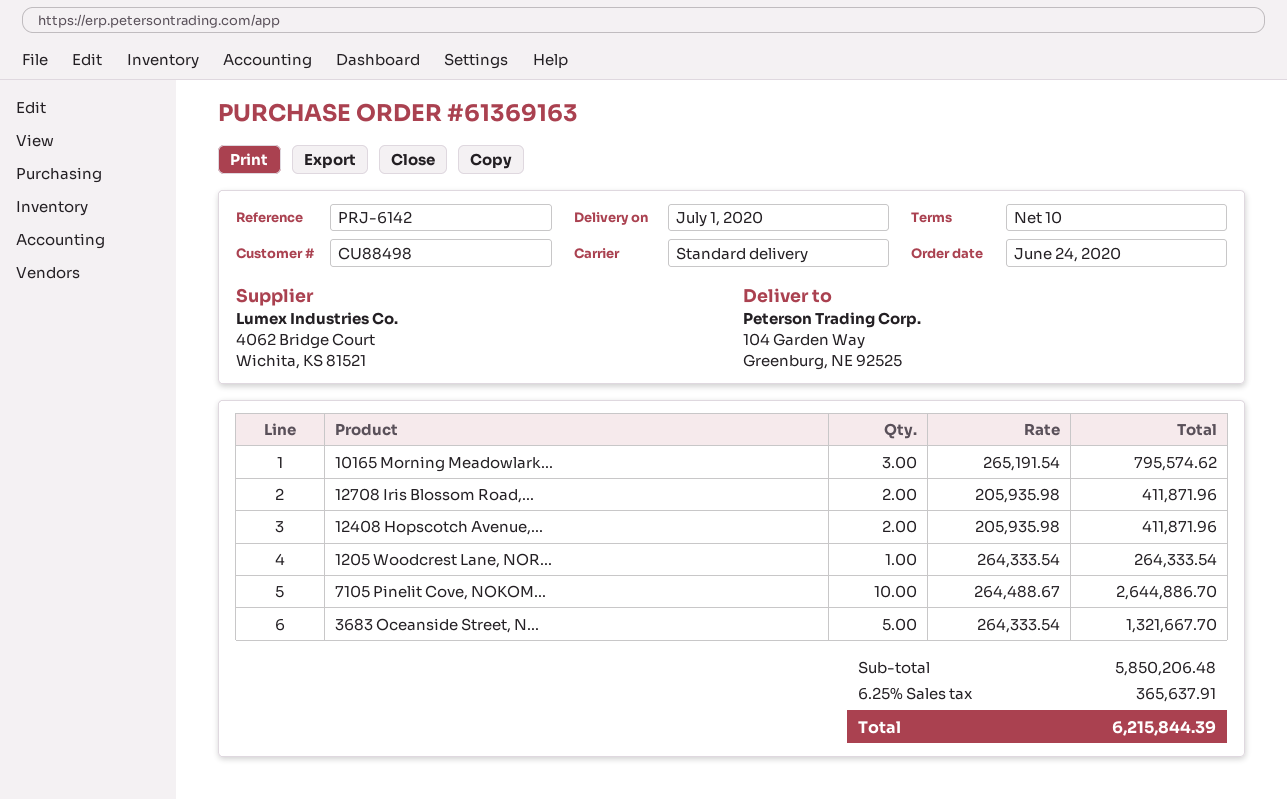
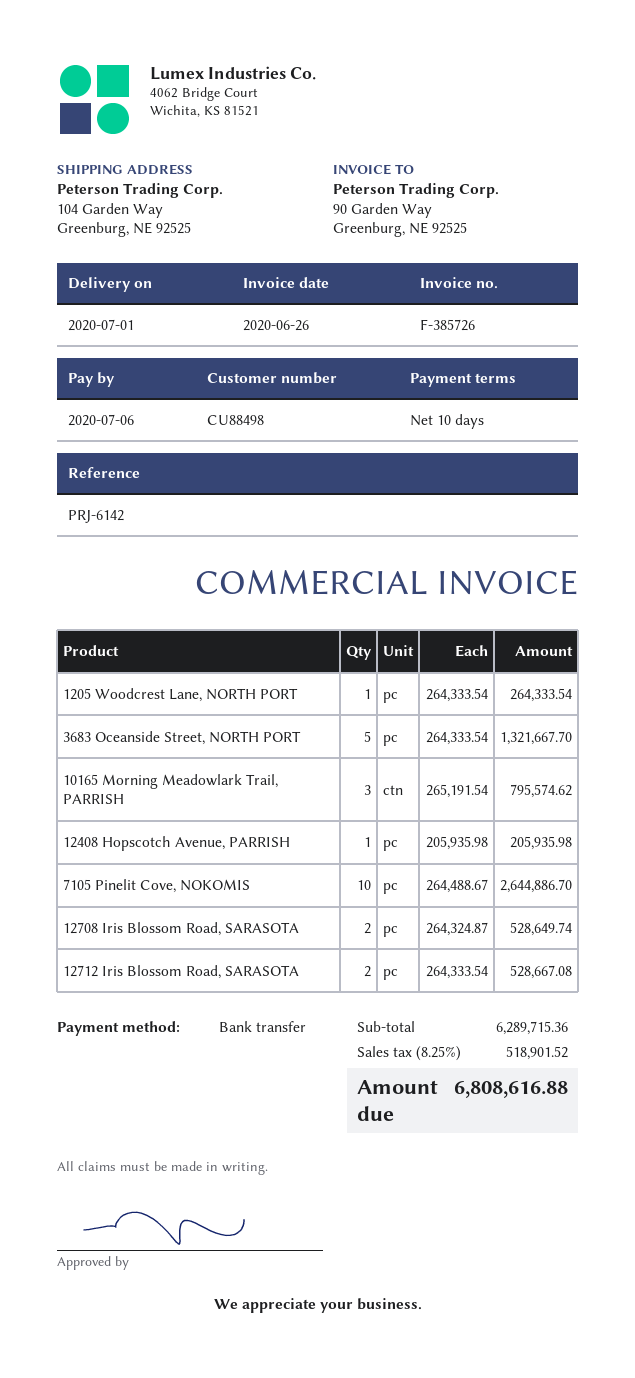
12708 Iris Blossom Road,...: 2 x 205935.98 = 411871.96 -> 2 x 264324.87 = 528649.74
12408 Hopscotch Avenue,...: 2 x 205935.98 = 411871.96 -> 1 x 205935.98 = 205935.98
12712 Iris Blossom Road, SARASOTA: none -> 2 x 264333.54 = 528667.08
subtotal: 5850206.48 -> 6289715.36
tax: 6.25% = 365637.91 -> 8.25% = 518901.52
total: 6215844.39 -> 6808616.88

